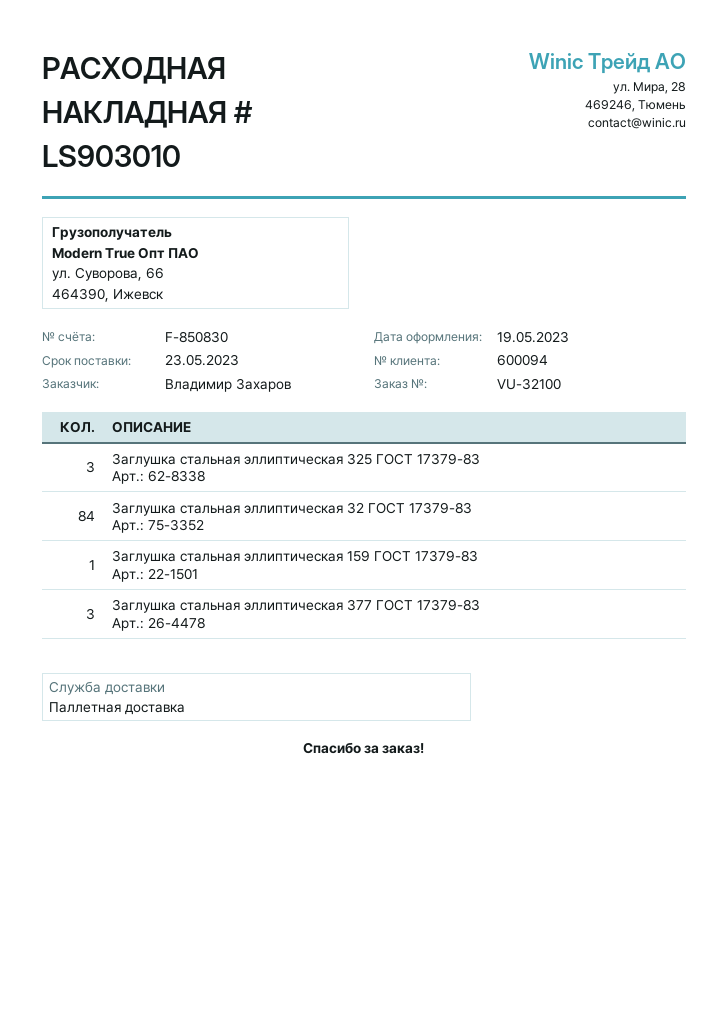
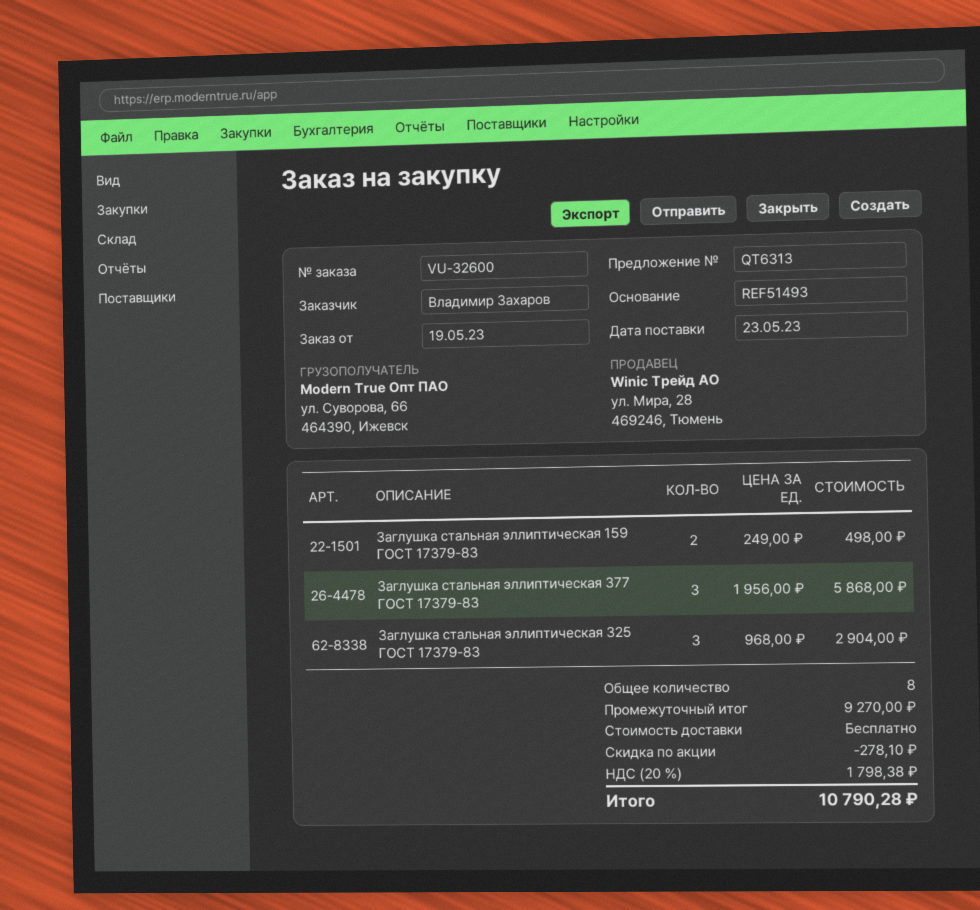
order number: VU-32100 -> VU-32600
Заглушка стальная эллиптическая 32 ГОСТ 17379-83: 84 -> none
Заглушка стальная эллиптическая 159 ГОСТ 17379-83: 1 -> 2

